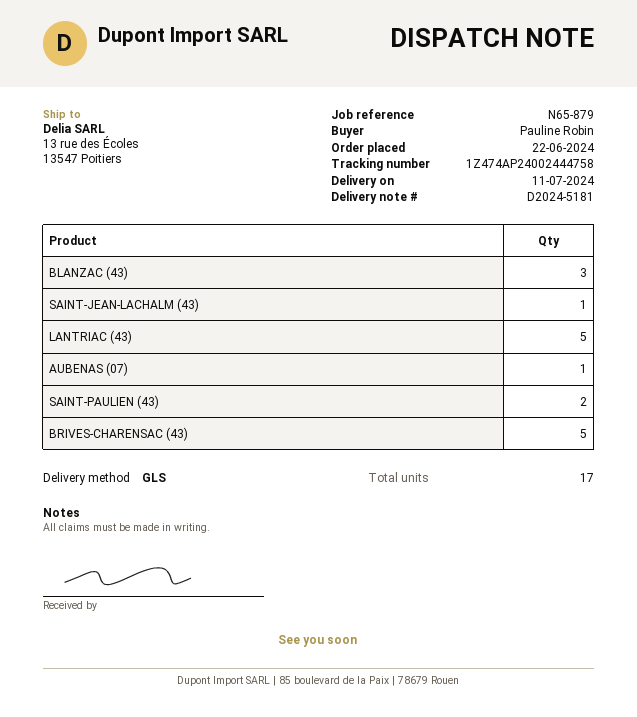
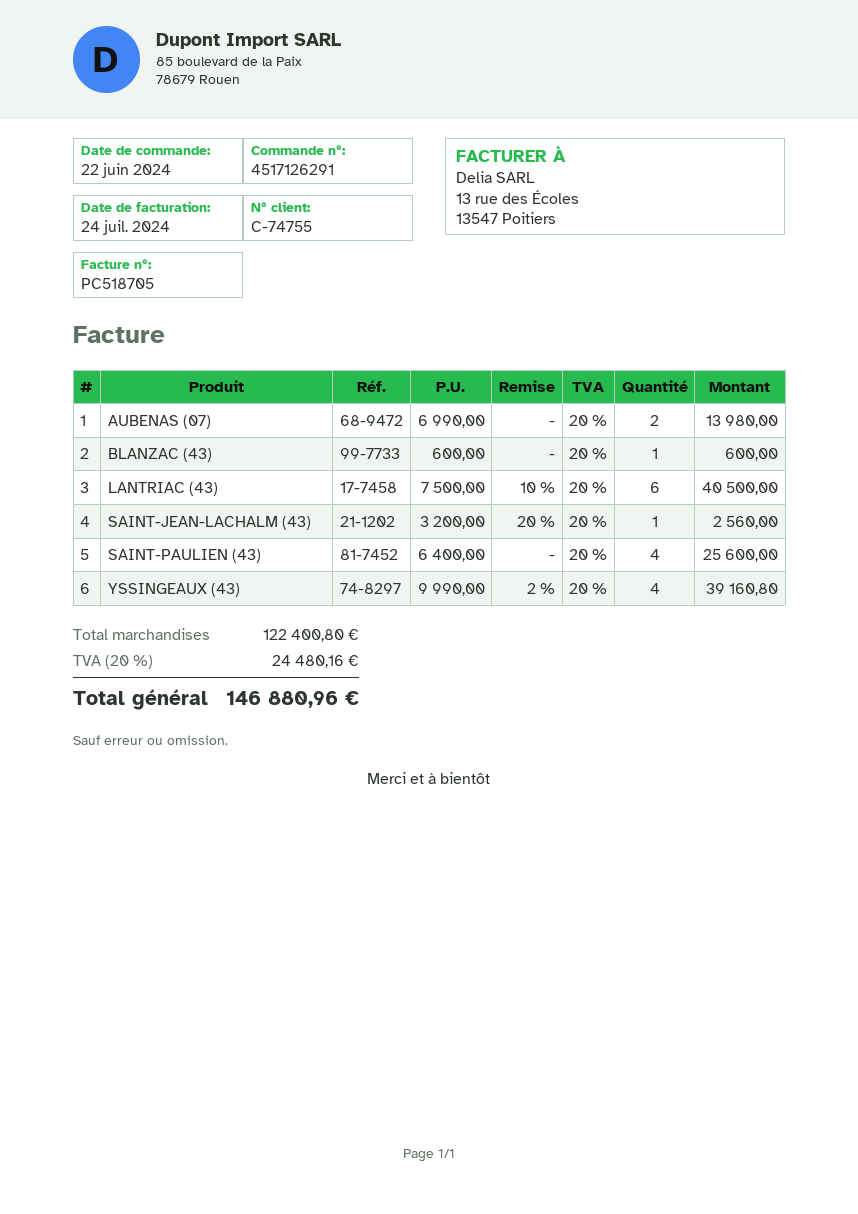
BLANZAC (43): 3 -> 1
LANTRIAC (43): 5 -> 6
AUBENAS (07): 1 -> 2
SAINT-PAULIEN (43): 2 -> 4
BRIVES-CHARENSAC (43): 5 -> none
YSSINGEAUX (43): none -> 4

